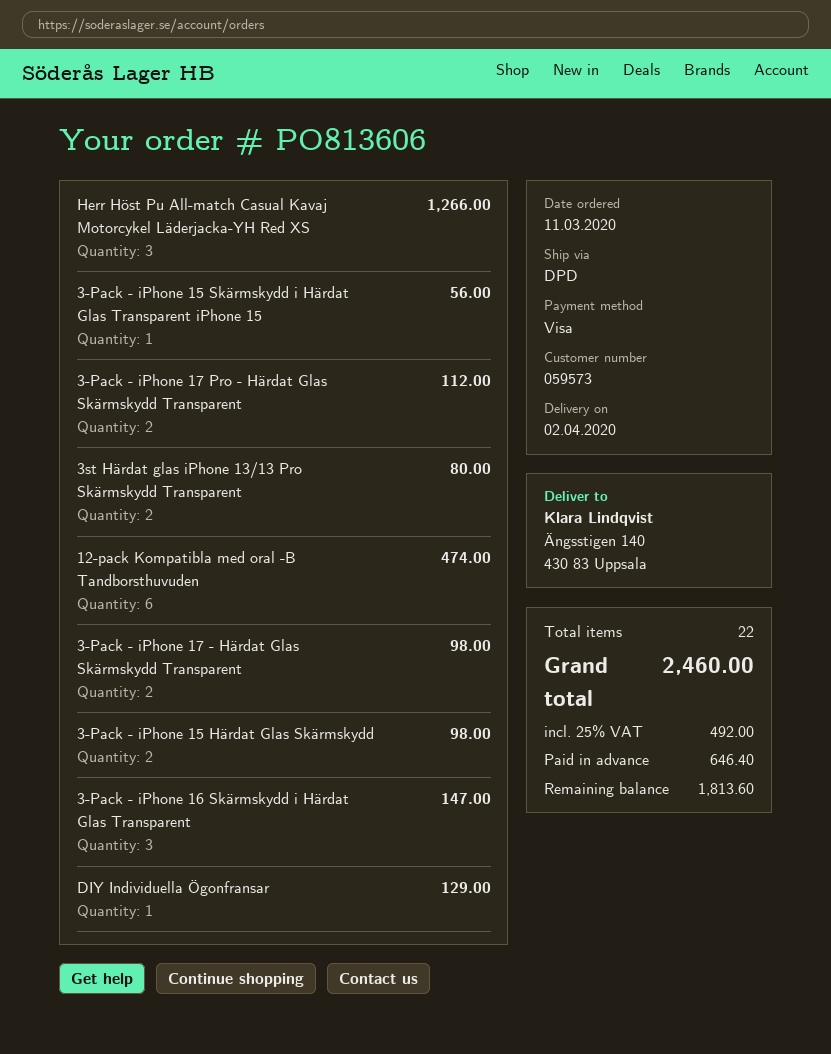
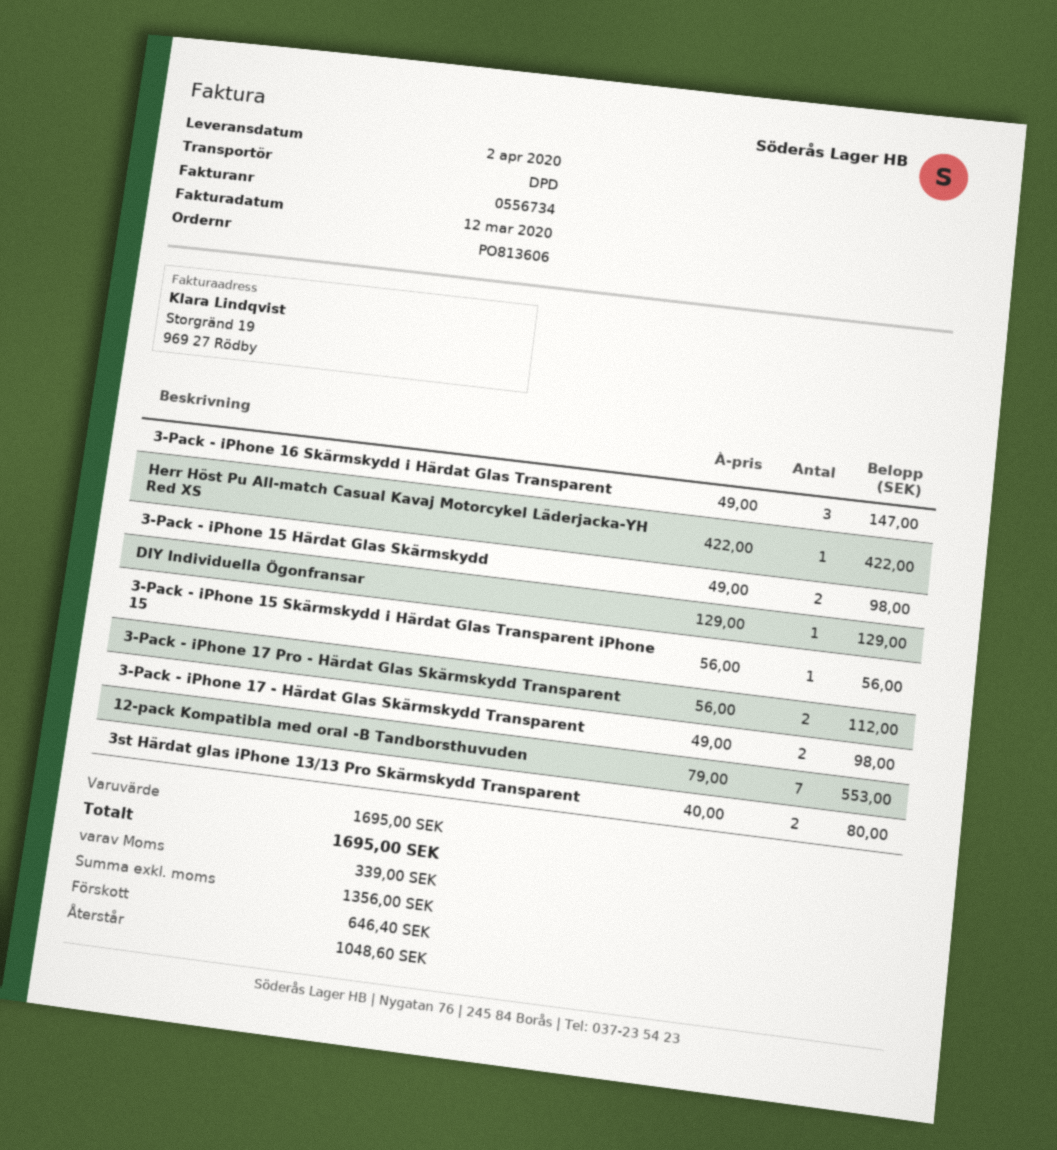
Herr Höst Pu All-match Casual Kavaj Motorcykel Läderjacka-YH Red XS: 3 for 1266.00 -> 1 for 422.00
12-pack Kompatibla med oral -B Tandborsthuvuden: 6 for 474.00 -> 7 for 553.00
tax: 492.00 -> 339.00
total: 2460.00 -> 1695.00
balance: 1813.60 -> 1048.60

